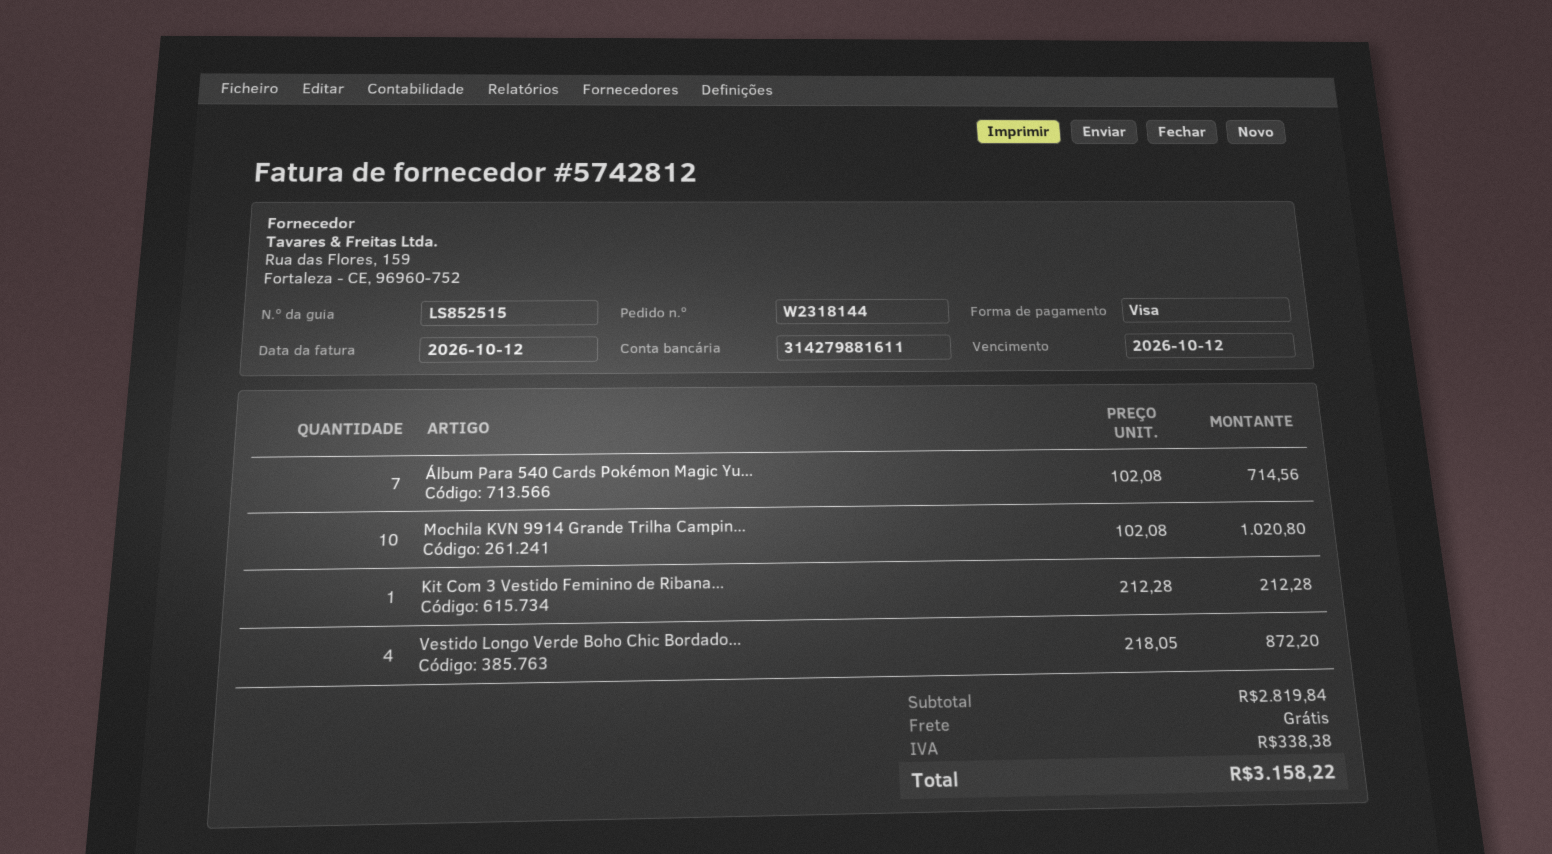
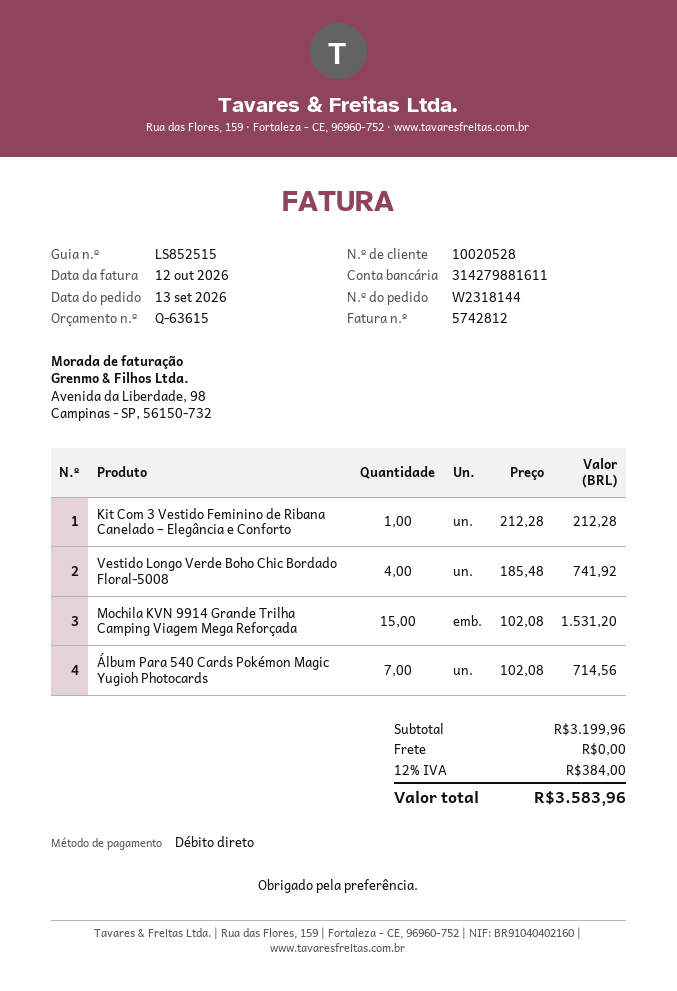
payment method: Visa -> direct debit
Mochila KVN 9914 Grande Trilha Campin...: 10 x 102.08 = 1020.80 -> 15 x 102.08 = 1531.20
Vestido Longo Verde Boho Chic Bordado...: 4 x 218.05 = 872.20 -> 4 x 185.48 = 741.92
subtotal: 2819.84 -> 3199.96
tax: 338.38 -> 384.00
total: 3158.22 -> 3583.96

